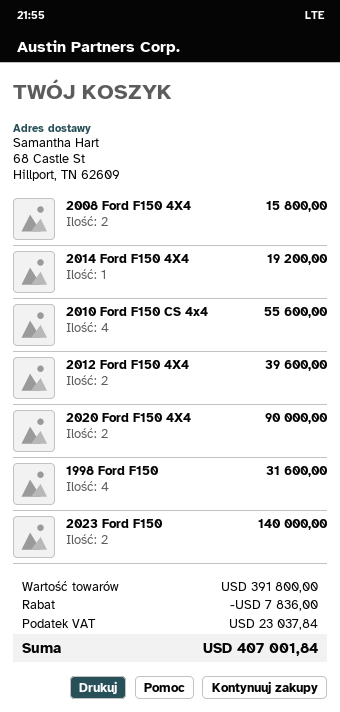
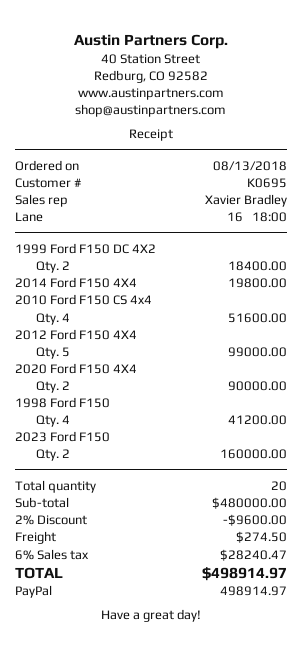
2008 Ford F150 4X4: 2 for 15800.00 -> none
2014 Ford F150 4X4: 1 for 19200.00 -> 1 for 19800.00
2010 Ford F150 CS 4x4: 4 for 55600.00 -> 4 for 51600.00
2012 Ford F150 4X4: 2 for 39600.00 -> 5 for 99000.00
1998 Ford F150: 4 for 31600.00 -> 4 for 41200.00
2023 Ford F150: 2 for 140000.00 -> 2 for 160000.00
1999 Ford F150 DC 4X2: none -> 2 for 18400.00
subtotal: 391800.00 -> 480000.00
discount: 7836.00 -> 9600.00
shipping: none -> 274.50
tax: 23037.84 -> 28240.47
total: 407001.84 -> 498914.97

